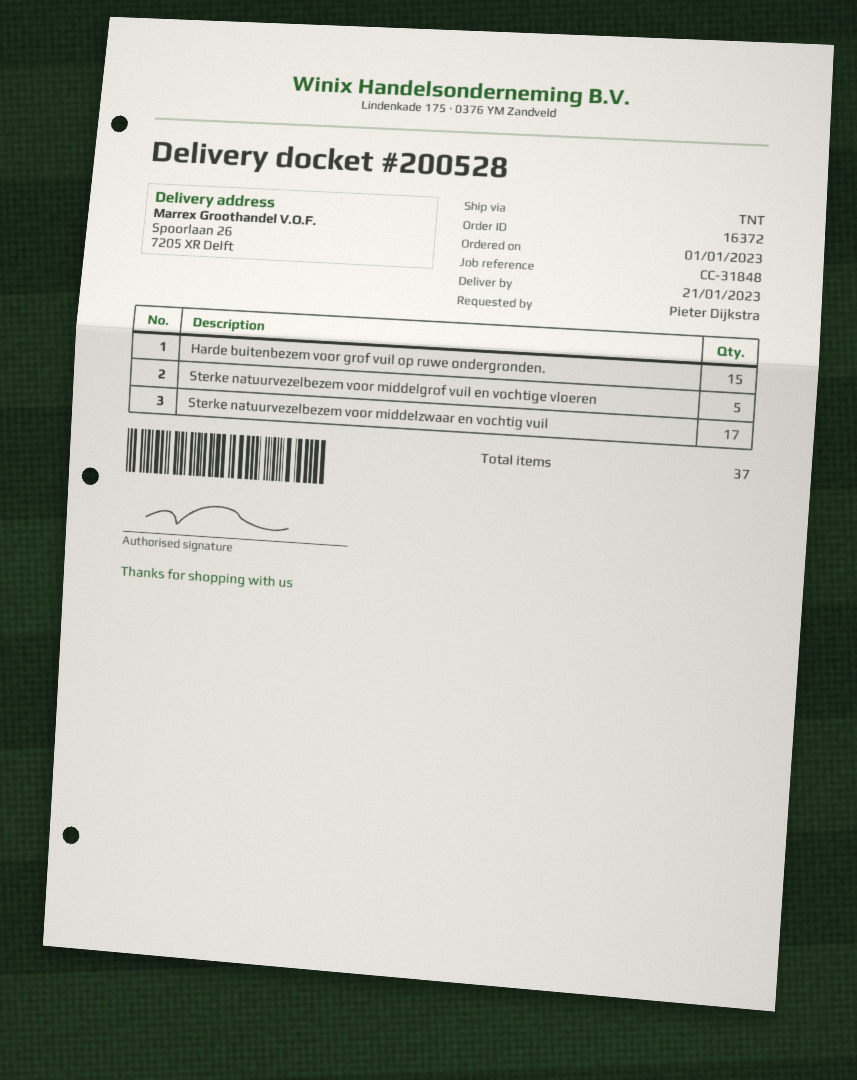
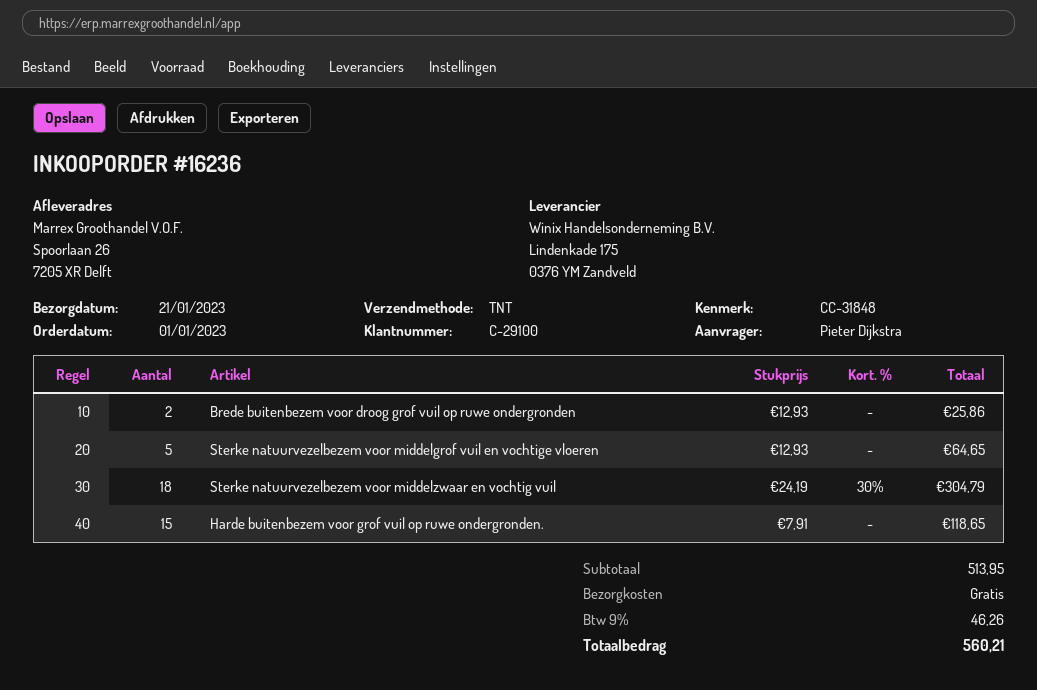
order number: 16372 -> 16236
Sterke natuurvezelbezem voor middelzwaar en vochtig vuil: 17 -> 18
Brede buitenbezem voor droog grof vuil op ruwe ondergronden: none -> 2

